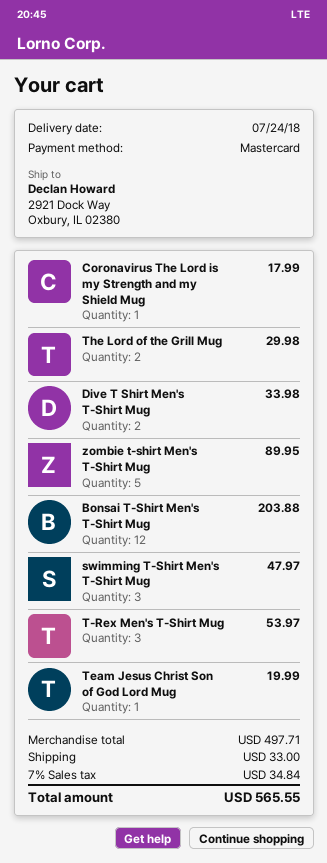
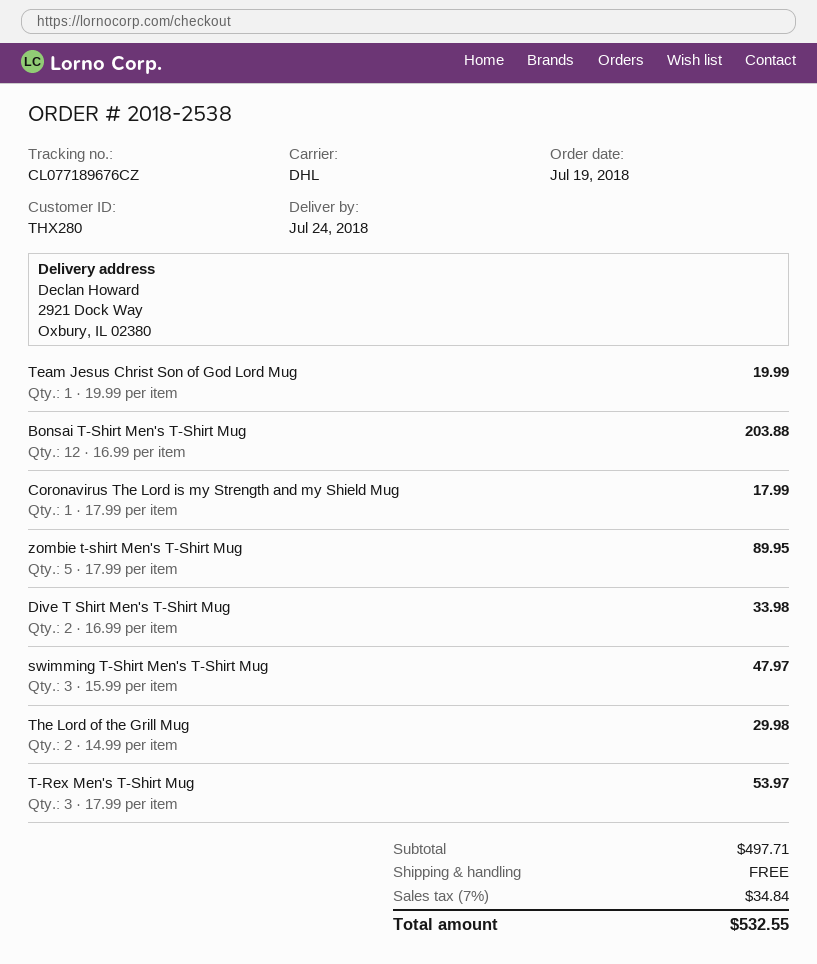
shipping: 33.00 -> 0.00
total: 565.55 -> 532.55

